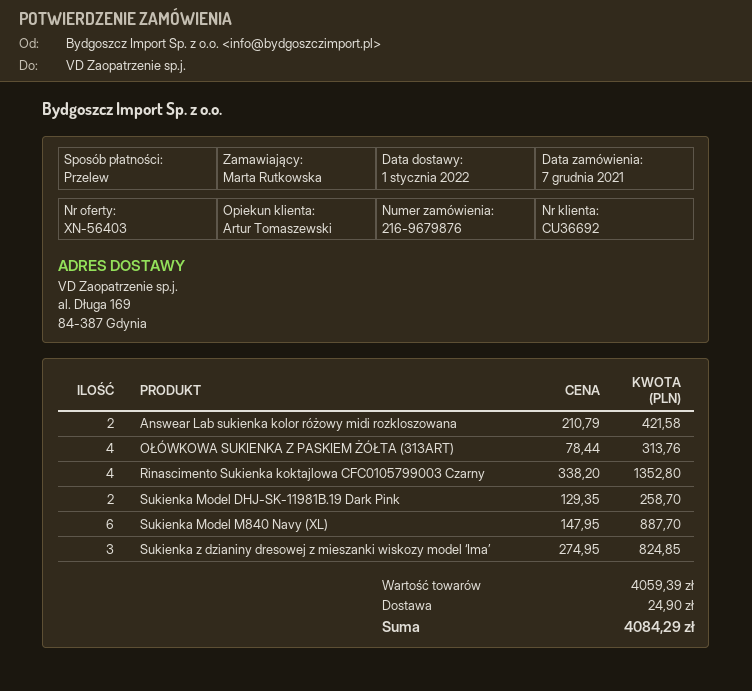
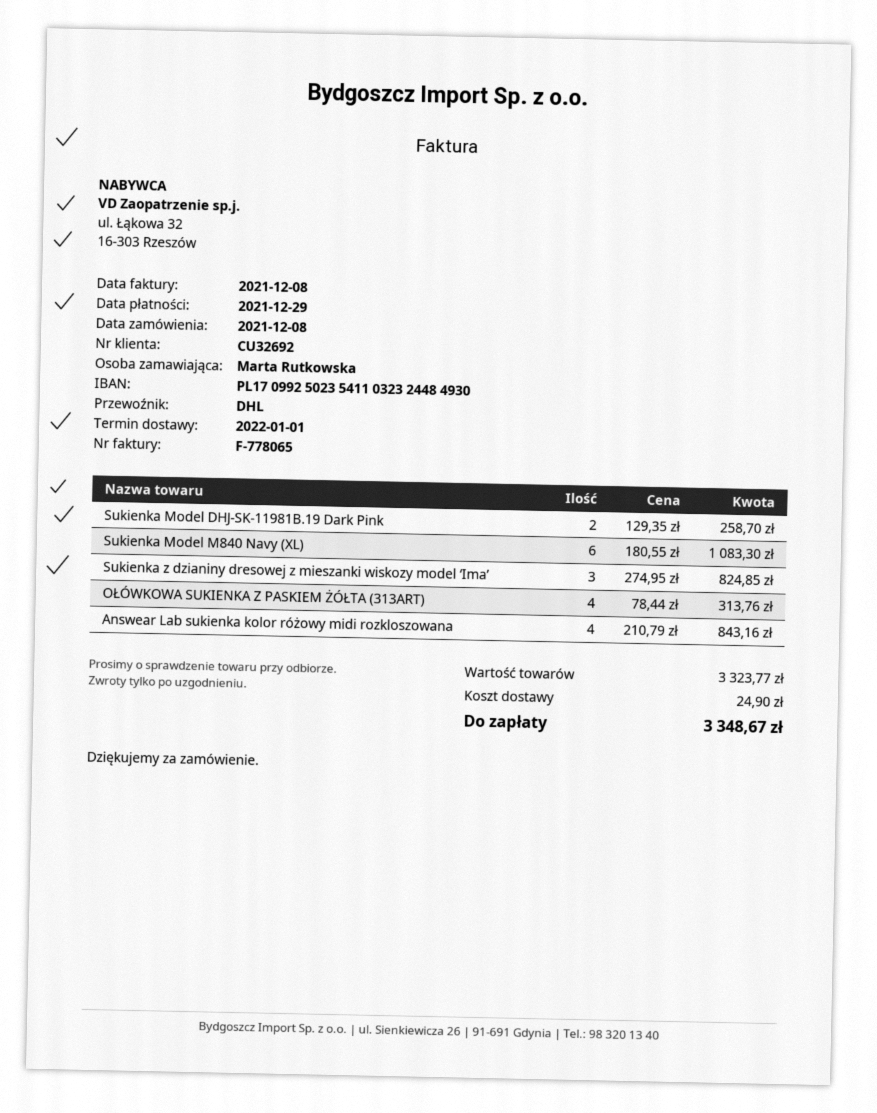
order date: 2021-12-07 -> 2021-12-08
customer number: CU36692 -> CU32692
Answear Lab sukienka kolor różowy midi rozkloszowana: 2 x 210.79 = 421.58 -> 4 x 210.79 = 843.16
Rinascimento Sukienka koktajlowa CFC0105799003 Czarny: 4 x 338.20 = 1352.80 -> none
Sukienka Model M840 Navy (XL): 6 x 147.95 = 887.70 -> 6 x 180.55 = 1083.30
subtotal: 4059.39 -> 3323.77
total: 4084.29 -> 3348.67

